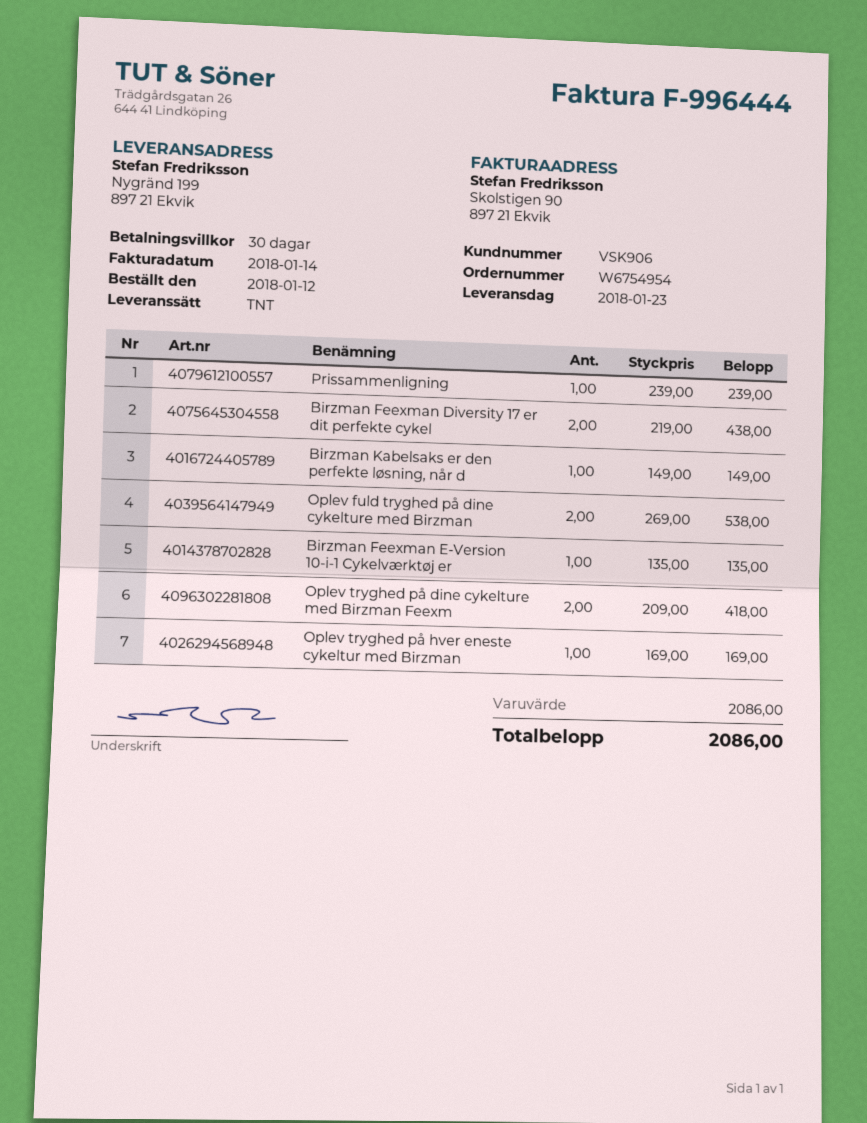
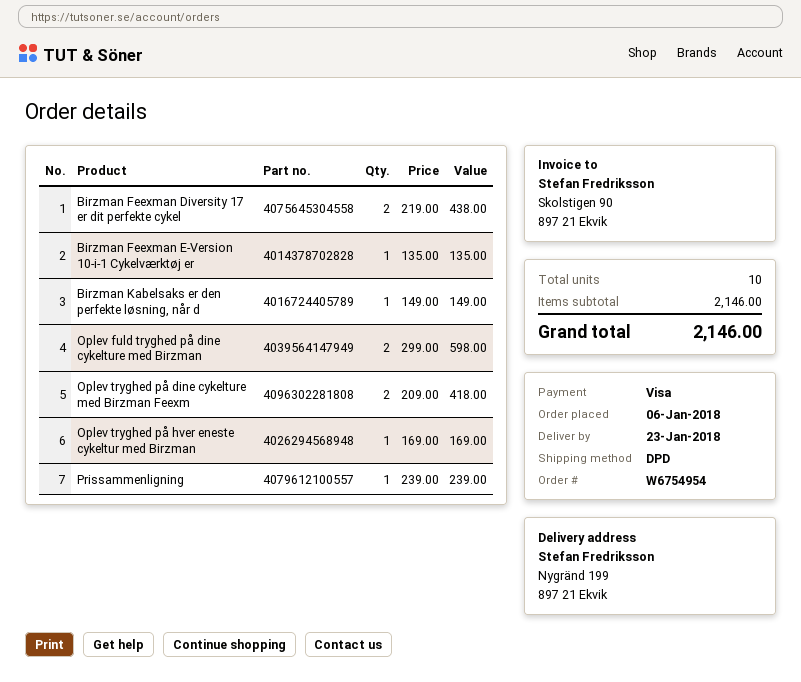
order date: 2018-01-12 -> 2018-01-06
shipping method: TNT -> DPD
Oplev fuld tryghed på dine cykelture med Birzman: 2 x 269.00 = 538.00 -> 2 x 299.00 = 598.00
subtotal: 2086.00 -> 2146.00
total: 2086.00 -> 2146.00

